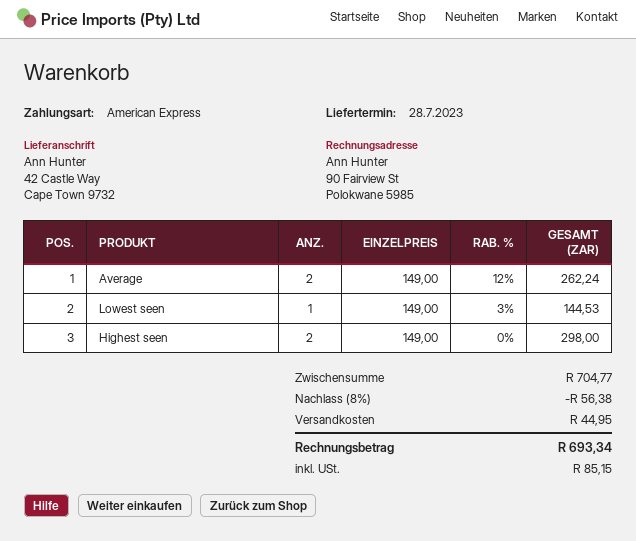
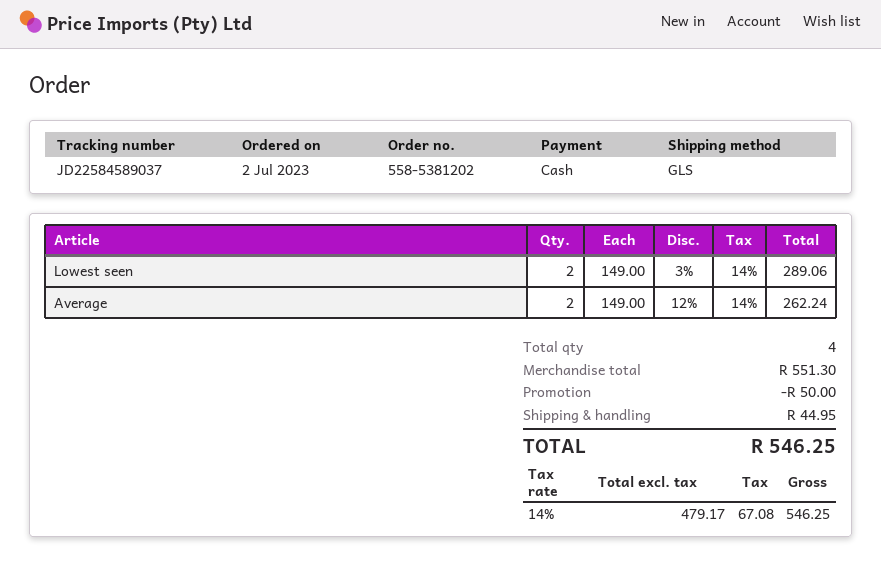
payment method: American Express -> cash
Lowest seen: 1 x 149.00 - 3% = 144.53 -> 2 x 149.00 - 3% = 289.06
Highest seen: 2 x 149.00 = 298.00 -> none
subtotal: 704.77 -> 551.30
discount: 56.38 -> 50.00
tax: 85.15 -> 67.08
total: 693.34 -> 546.25

